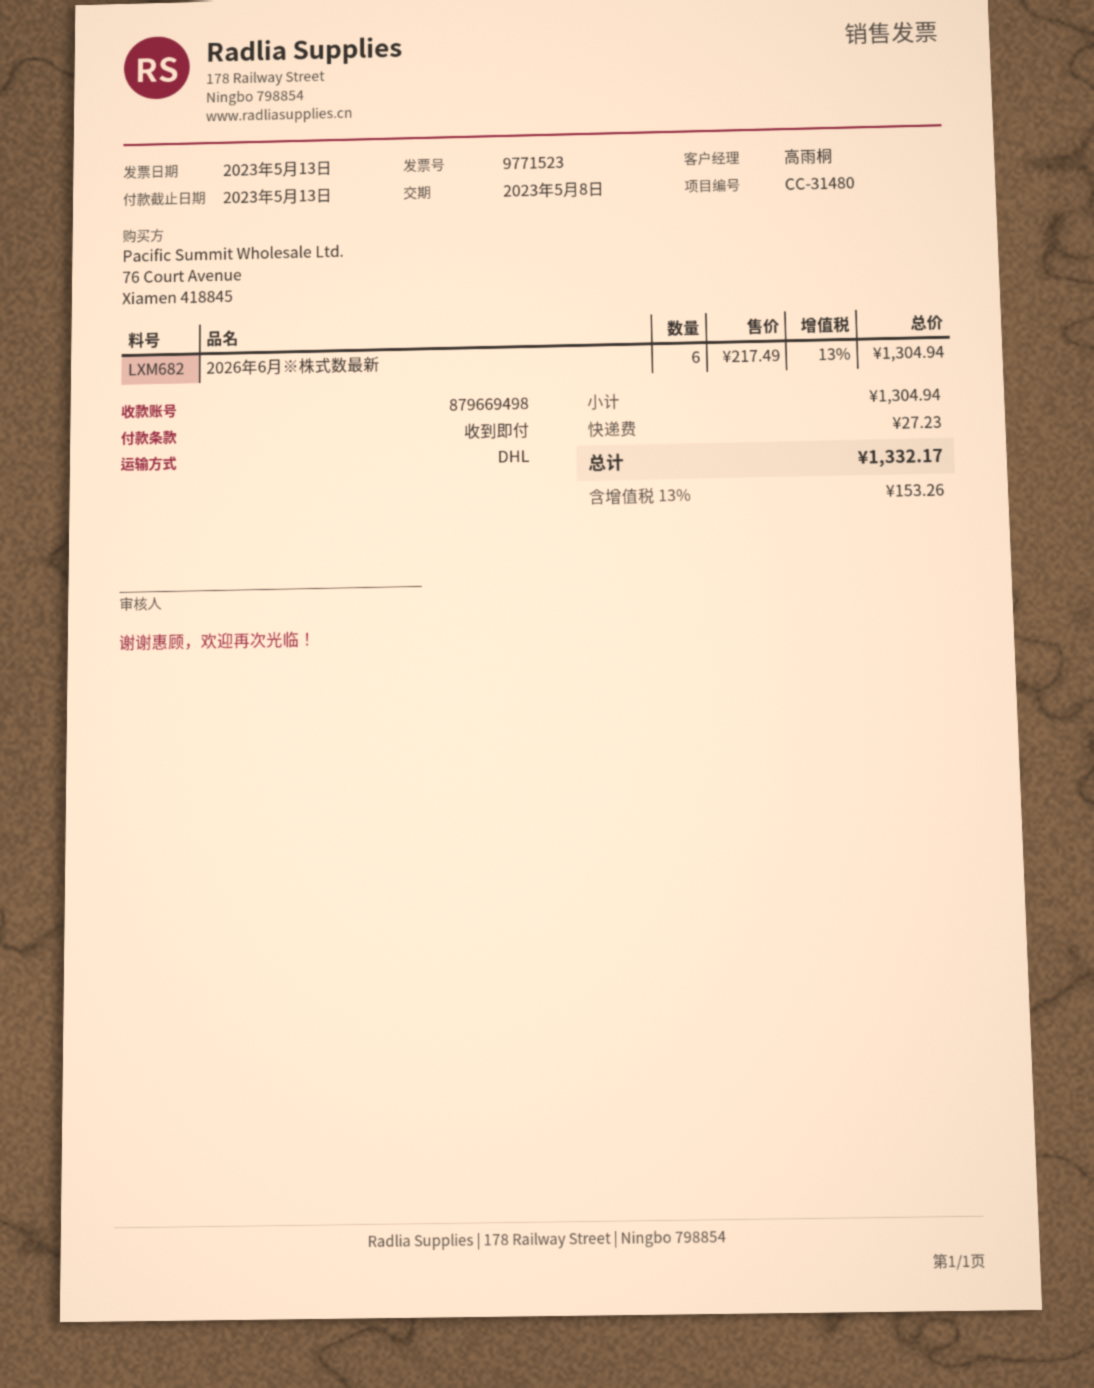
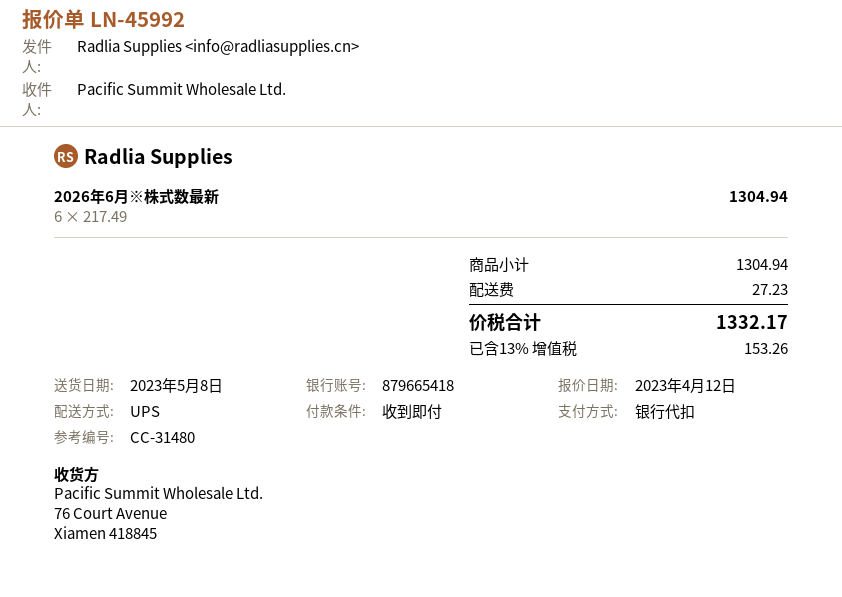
bank account: 879669498 -> 879665418
shipping method: DHL -> UPS

